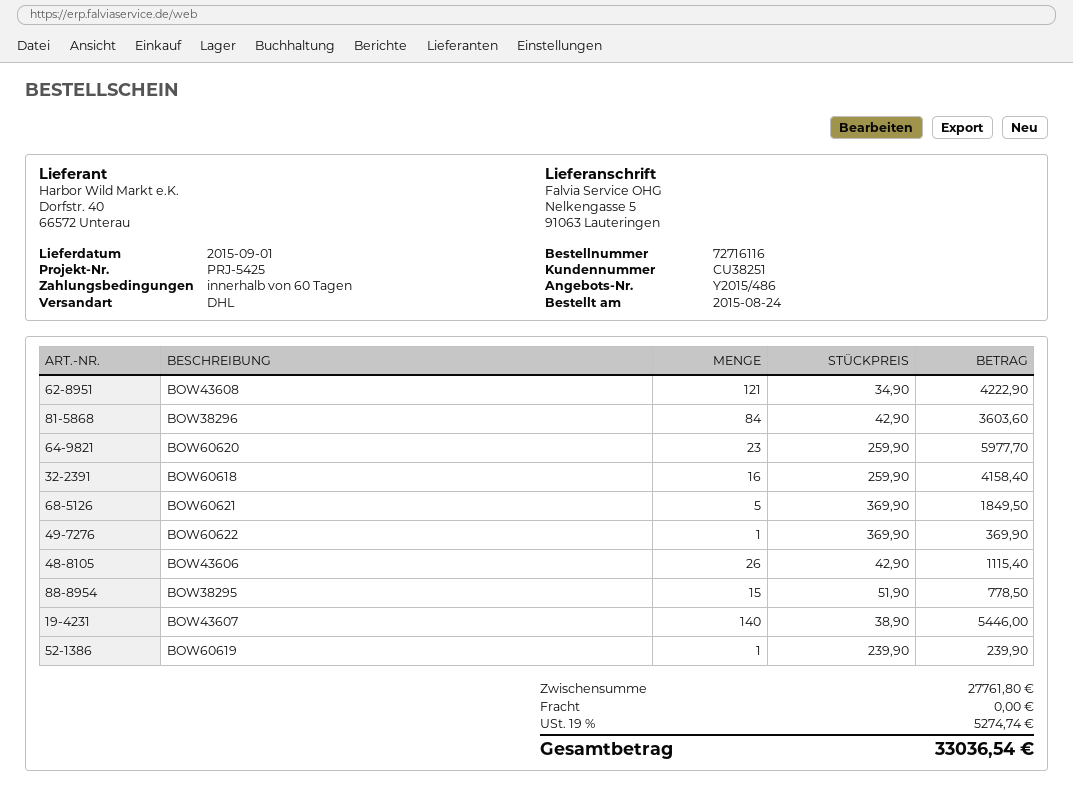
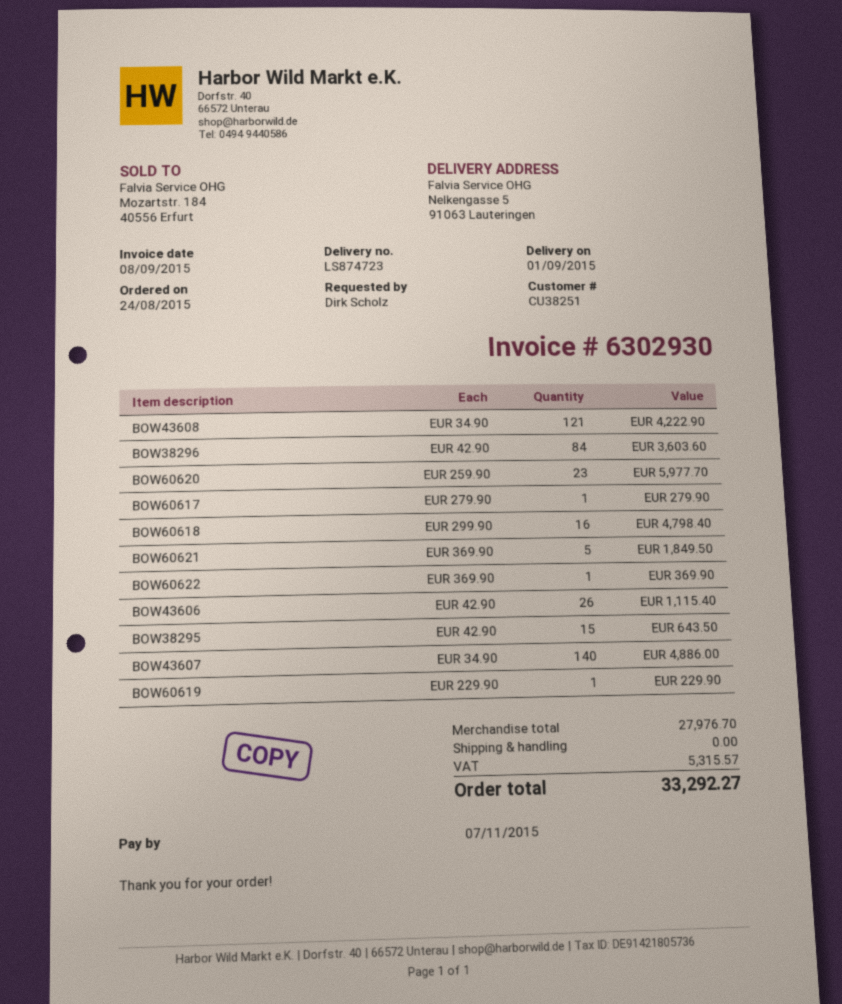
BOW60618: 16 x 259.90 = 4158.40 -> 16 x 299.90 = 4798.40
BOW38295: 15 x 51.90 = 778.50 -> 15 x 42.90 = 643.50
BOW43607: 140 x 38.90 = 5446.00 -> 140 x 34.90 = 4886.00
BOW60619: 1 x 239.90 = 239.90 -> 1 x 229.90 = 229.90
BOW60617: none -> 1 x 279.90 = 279.90
subtotal: 27761.80 -> 27976.70
tax: 5274.74 -> 5315.57
total: 33036.54 -> 33292.27

